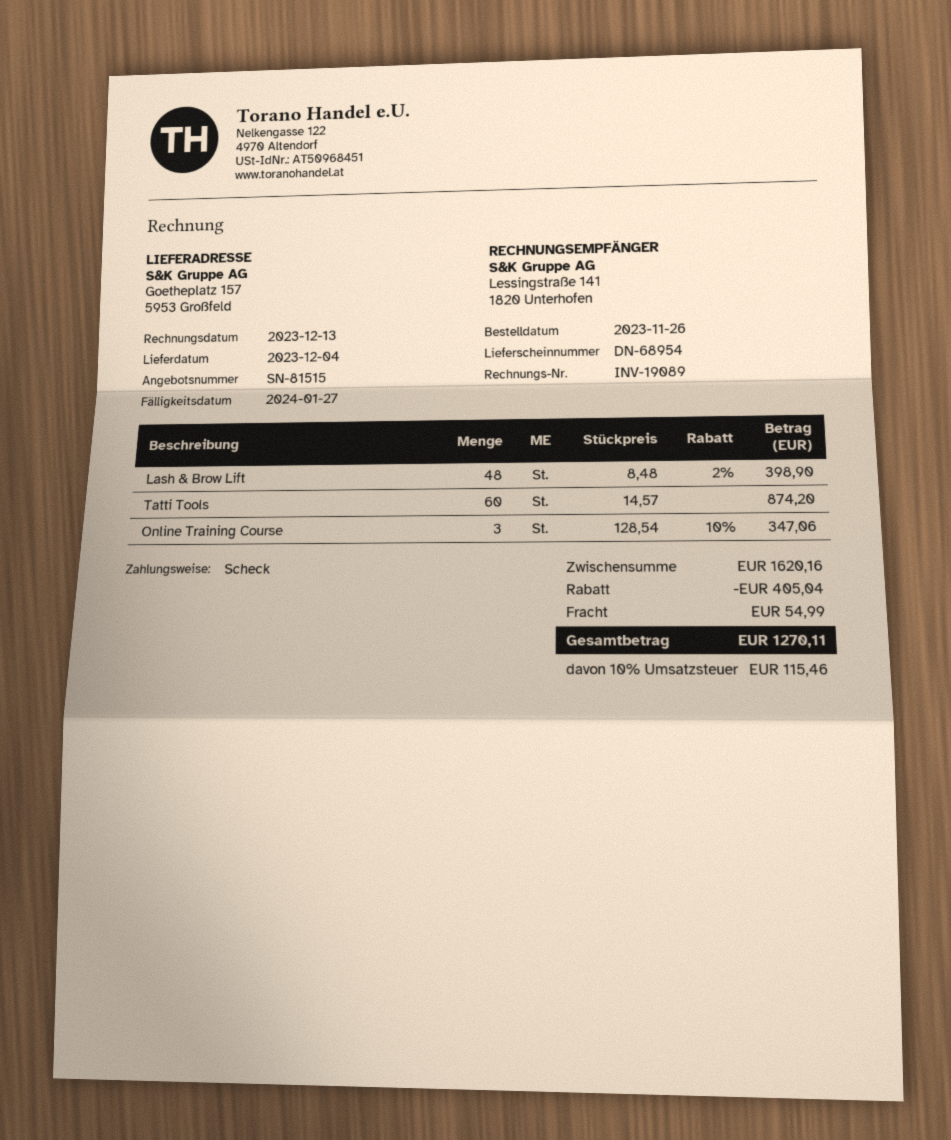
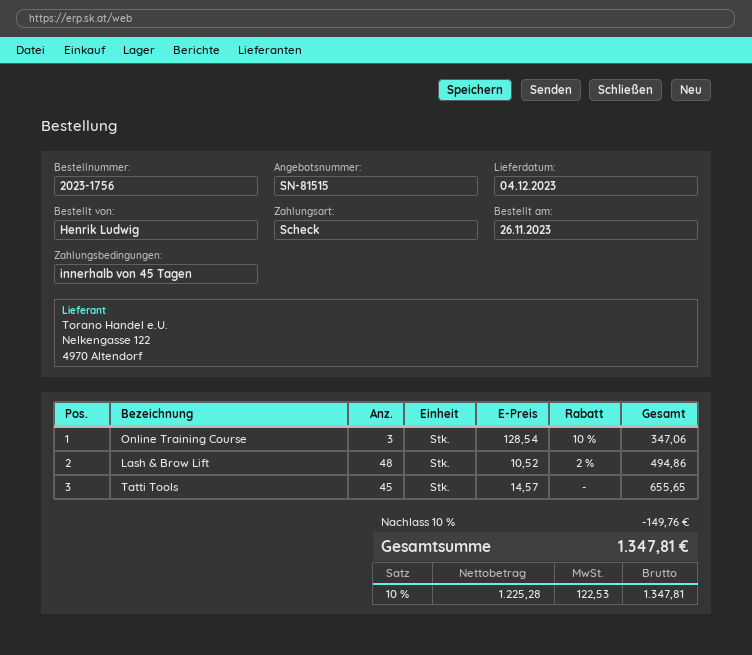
Lash & Brow Lift: 48 x 8.48 - 2% = 398.90 -> 48 x 10.52 - 2% = 494.86
Tatti Tools: 60 x 14.57 = 874.20 -> 45 x 14.57 = 655.65
discount: 405.04 -> 149.76
shipping: 54.99 -> none
tax: 10% = 115.46 -> 10% = 122.53
total: 1270.11 -> 1347.81

